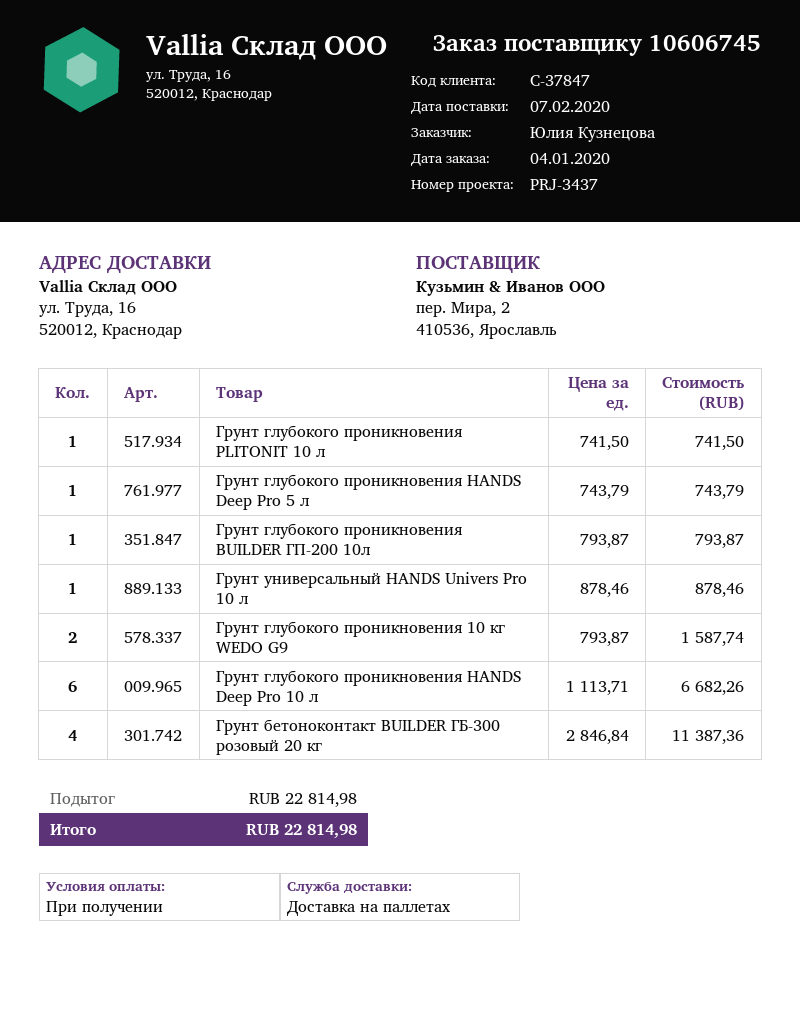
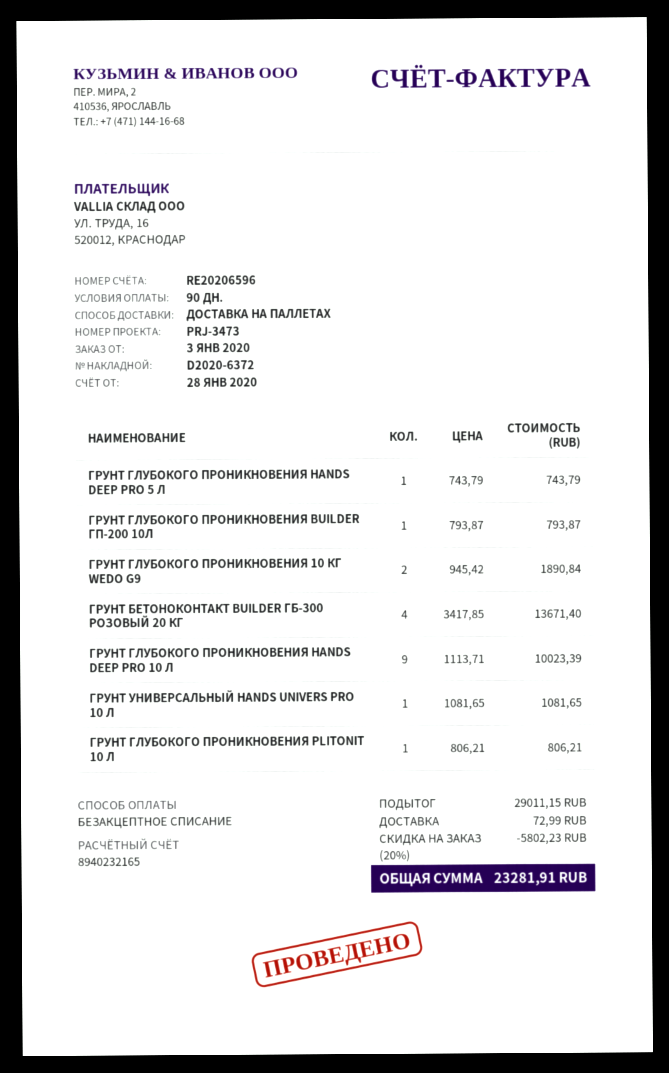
order date: 2020-01-04 -> 2020-01-03
payment terms: on receipt -> 90 days
reference: PRJ-3437 -> PRJ-3473
Грунт глубокого проникновения PLITONIT 10 л: 1 x 741.50 = 741.50 -> 1 x 806.21 = 806.21
Грунт универсальный HANDS Univers Pro 10 л: 1 x 878.46 = 878.46 -> 1 x 1081.65 = 1081.65
Грунт глубокого проникновения 10 кг WEDO G9: 2 x 793.87 = 1587.74 -> 2 x 945.42 = 1890.84
Грунт глубокого проникновения HANDS Deep Pro 10 л: 6 x 1113.71 = 6682.26 -> 9 x 1113.71 = 10023.39
Грунт бетоноконтакт BUILDER ГБ-300 розовый 20 кг: 4 x 2846.84 = 11387.36 -> 4 x 3417.85 = 13671.40
subtotal: 22814.98 -> 29011.15
discount: none -> 20% = 5802.23
shipping: none -> 72.99
total: 22814.98 -> 23281.91

